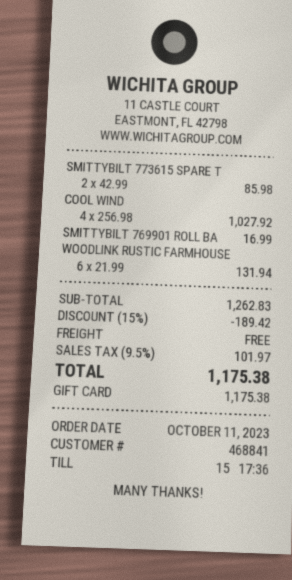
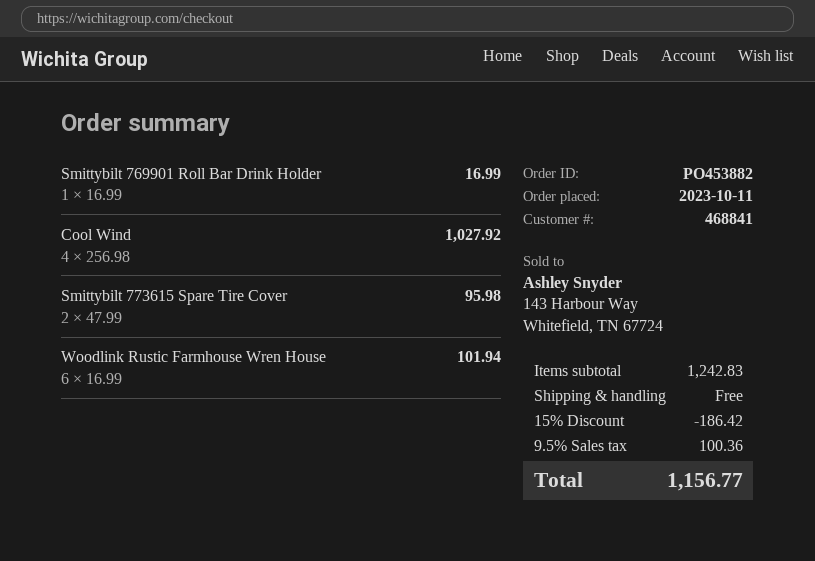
SMITTYBILT 773615 SPARE T: 2 x 42.99 = 85.98 -> 2 x 47.99 = 95.98
WOODLINK RUSTIC FARMHOUSE: 6 x 21.99 = 131.94 -> 6 x 16.99 = 101.94
subtotal: 1262.83 -> 1242.83
discount: 15% = 189.42 -> 15% = 186.42
tax: 9.5% = 101.97 -> 9.5% = 100.36
total: 1175.38 -> 1156.77

